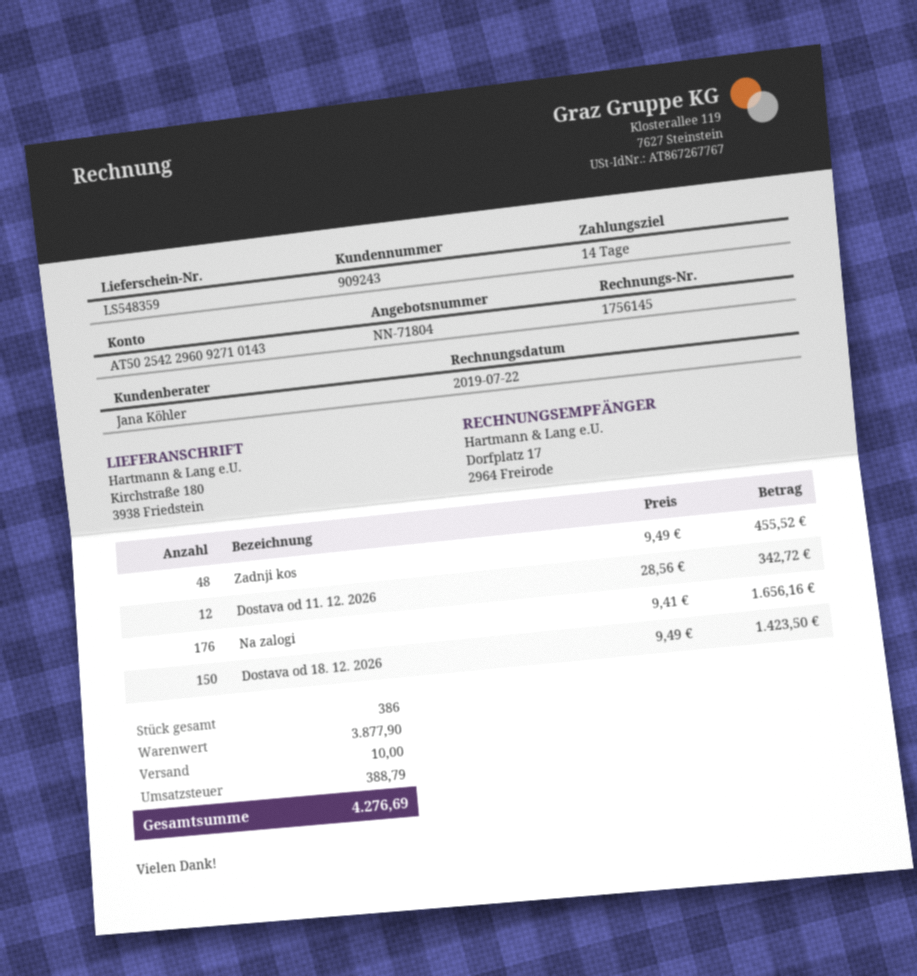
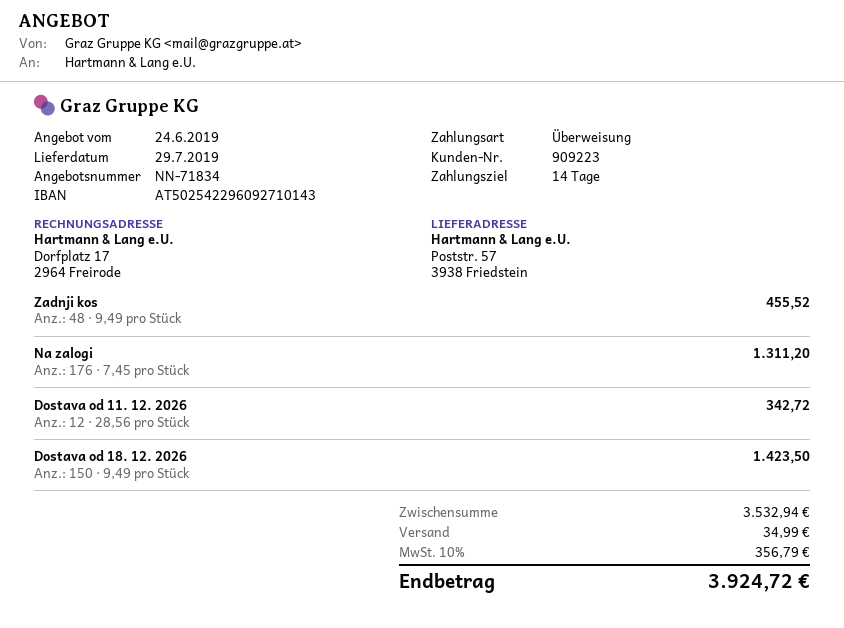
quote number: NN-71804 -> NN-71834
customer number: 909243 -> 909223
ship to: Kirchstraße 180, 3938 Friedstein -> Poststr. 57, 3938 Friedstein
Na zalogi: 176 x 9.41 = 1656.16 -> 176 x 7.45 = 1311.20
subtotal: 3877.90 -> 3532.94
shipping: 10.00 -> 34.99
tax: 388.79 -> 356.79
total: 4276.69 -> 3924.72

